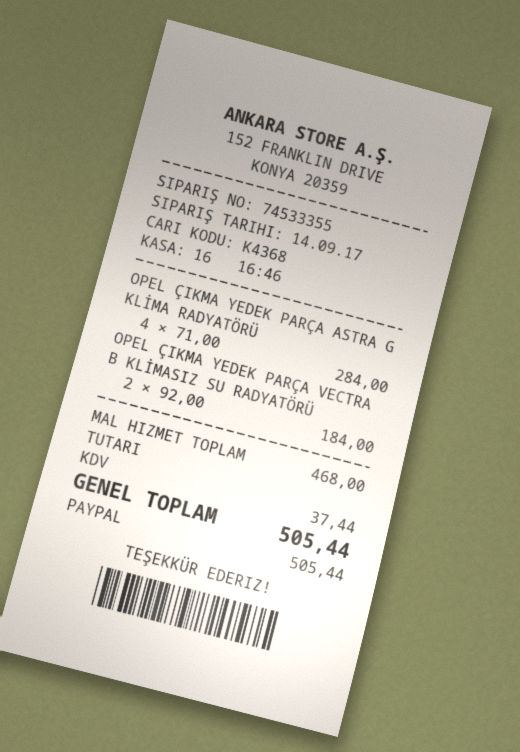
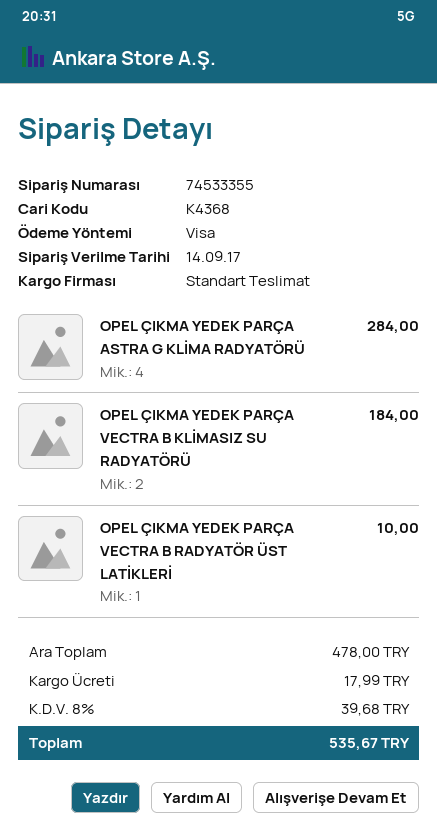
payment method: PayPal -> Visa
OPEL ÇIKMA YEDEK PARÇA VECTRA B RADYATÖR ÜST LATİKLERİ: none -> 1 for 10.00
subtotal: 468.00 -> 478.00
shipping: none -> 17.99
tax: 37.44 -> 39.68
total: 505.44 -> 535.67

